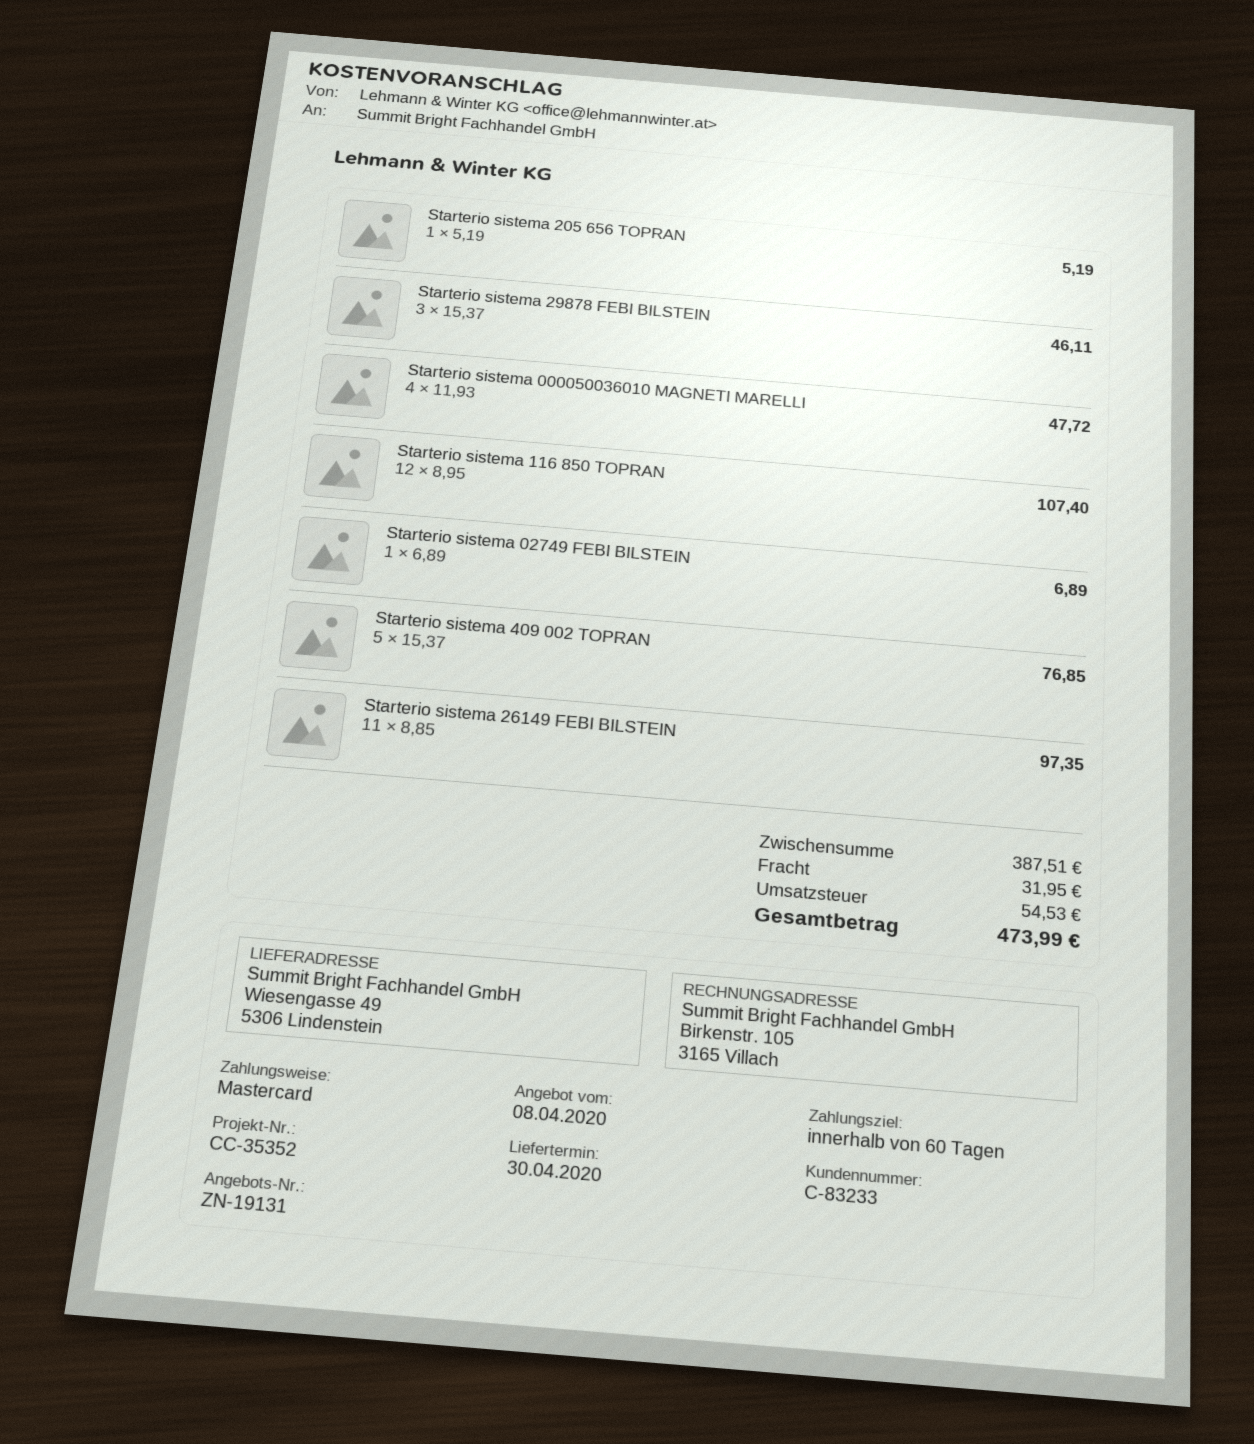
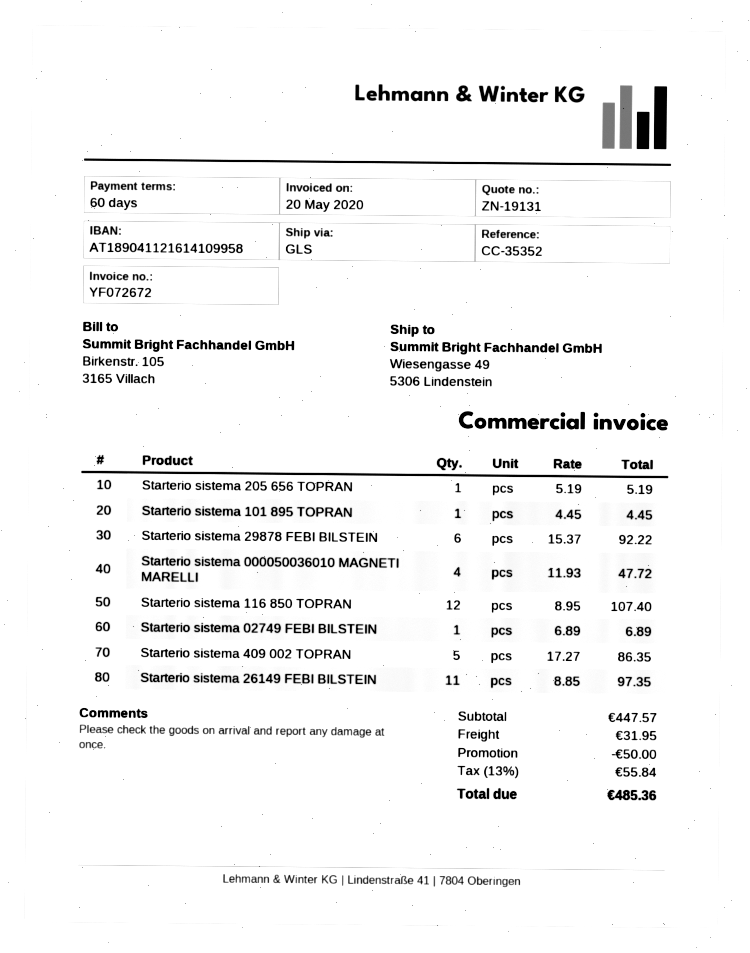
Starterio sistema 29878 FEBI BILSTEIN: 3 x 15.37 = 46.11 -> 6 x 15.37 = 92.22
Starterio sistema 409 002 TOPRAN: 5 x 15.37 = 76.85 -> 5 x 17.27 = 86.35
Starterio sistema 101 895 TOPRAN: none -> 1 x 4.45 = 4.45
subtotal: 387.51 -> 447.57
discount: none -> 50.00
tax: 54.53 -> 55.84
total: 473.99 -> 485.36

